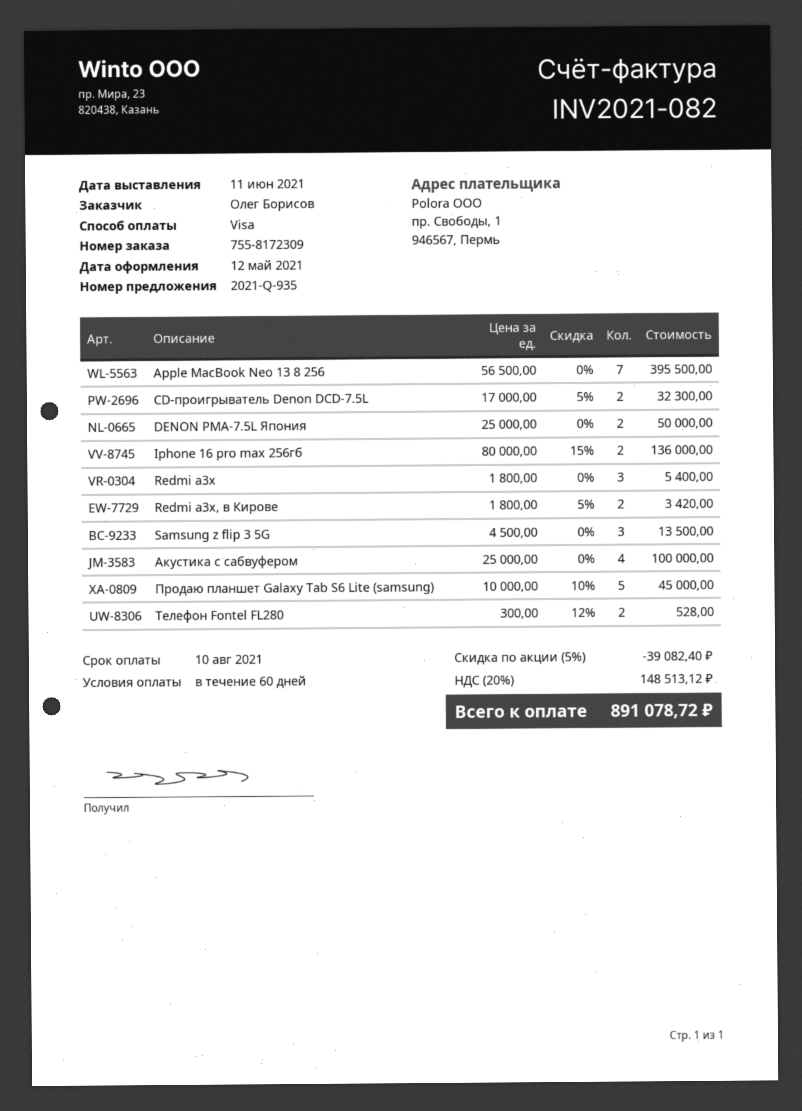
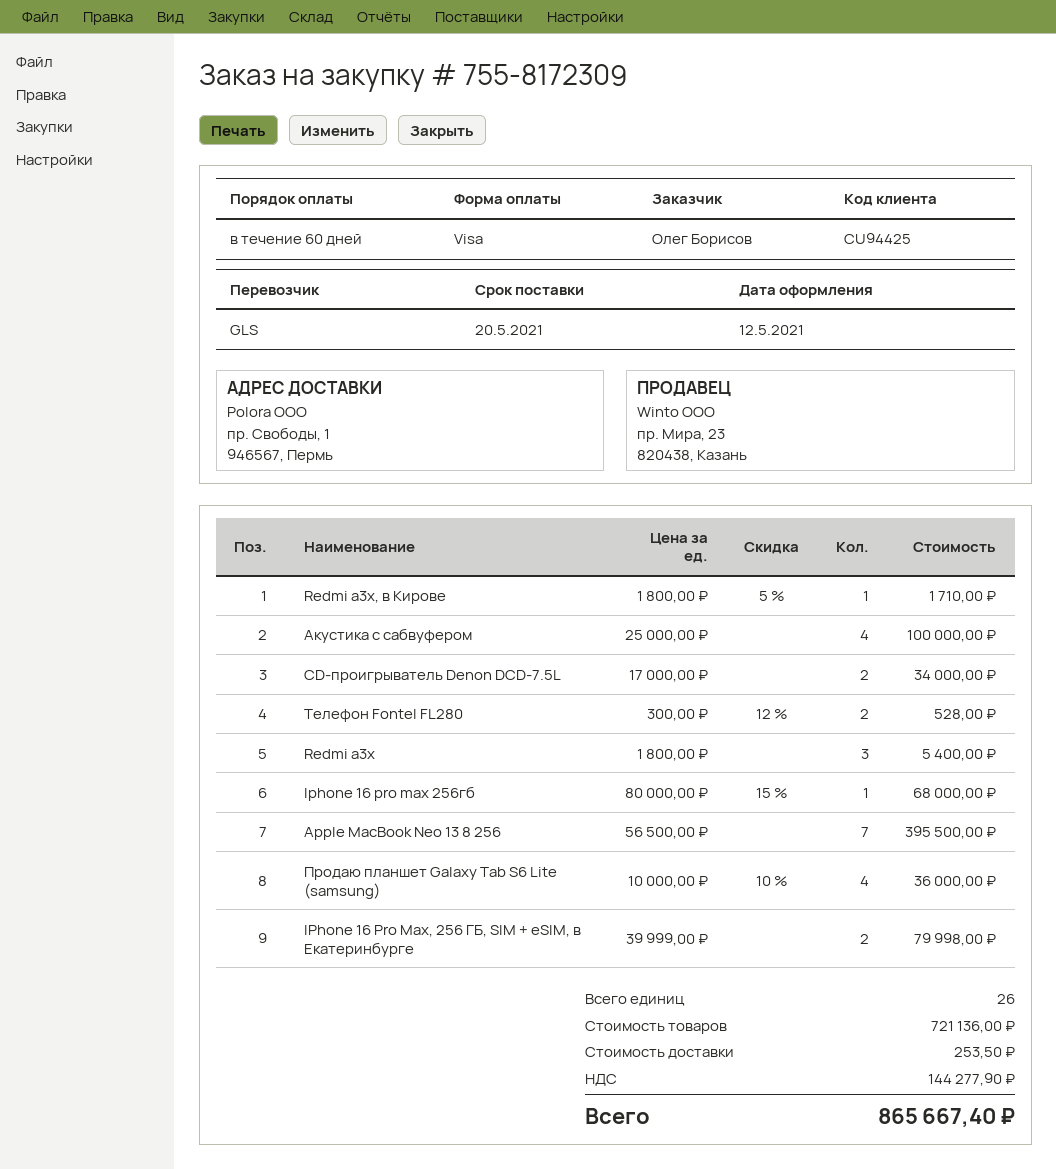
CD-проигрыватель Denon DCD-7.5L: 2 x 17000.00 - 5% = 32300.00 -> 2 x 17000.00 = 34000.00
DЕNОN PMA-7.5L Япония: 2 x 25000.00 = 50000.00 -> none
Iphone 16 pro max 256гб: 2 x 80000.00 - 15% = 136000.00 -> 1 x 80000.00 - 15% = 68000.00
Redmi a3x, в Кирове: 2 x 1800.00 - 5% = 3420.00 -> 1 x 1800.00 - 5% = 1710.00
Samsung z flip 3 5G: 3 x 4500.00 = 13500.00 -> none
Продаю планшет Galaxy Tab S6 Lite (samsung): 5 x 10000.00 - 10% = 45000.00 -> 4 x 10000.00 - 10% = 36000.00
IPhone 16 Pro Max, 256 ГБ, SIM + eSIM, в Екатеринбурге: none -> 2 x 39999.00 = 79998.00
discount: 5% = 39082.40 -> none
shipping: none -> 253.50
tax: 148513.12 -> 144277.90
total: 891078.72 -> 865667.40

